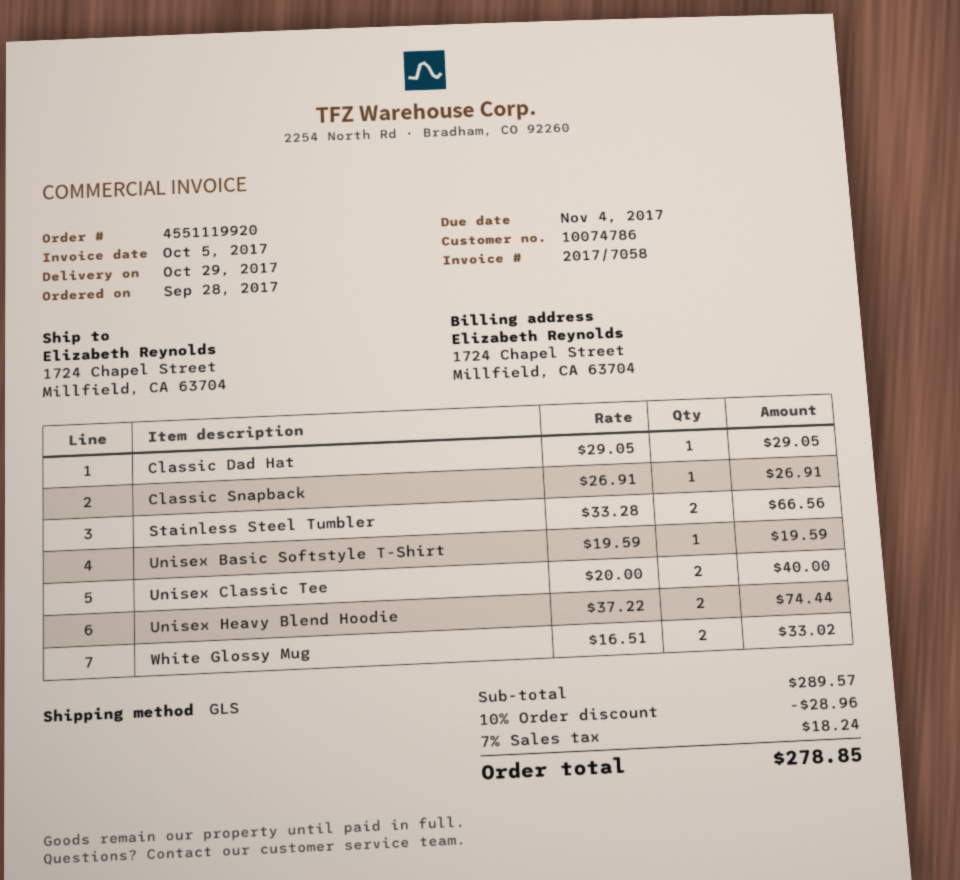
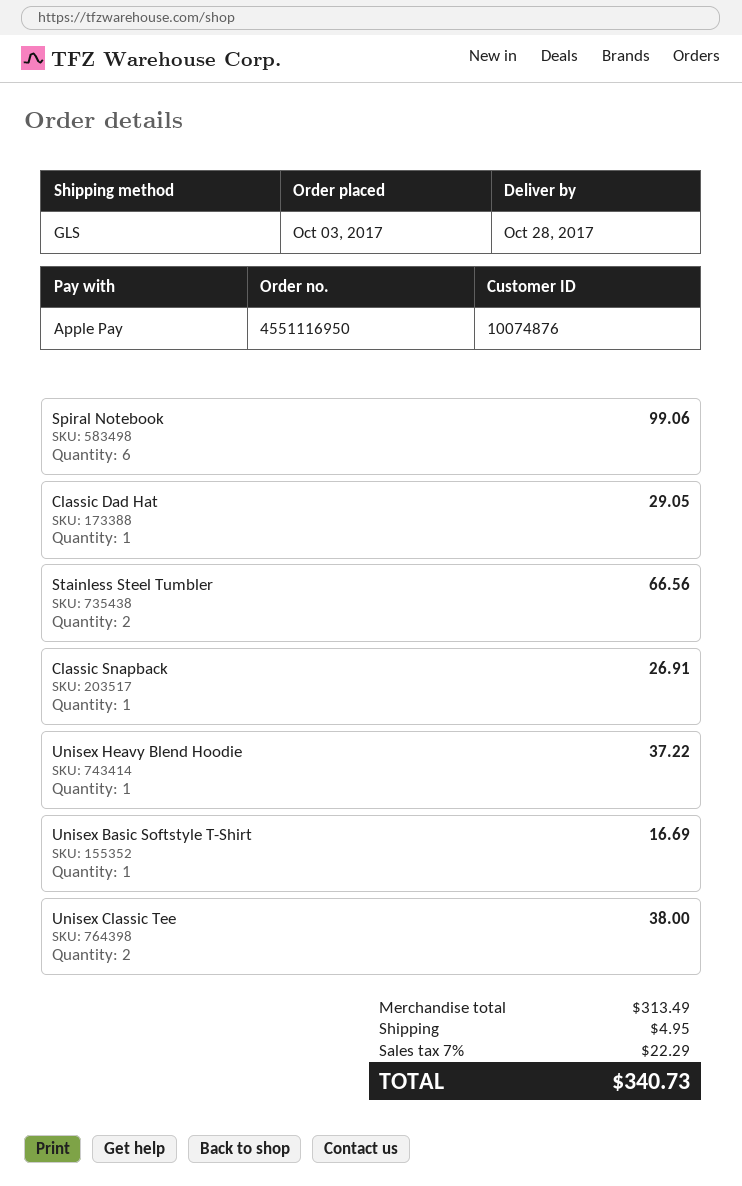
order number: 4551119920 -> 4551116950
order date: 2017-09-28 -> 2017-10-03
delivery date: 2017-10-29 -> 2017-10-28
customer number: 10074786 -> 10074876
Unisex Basic Softstyle T-Shirt: 1 for 19.59 -> 1 for 16.69
Unisex Classic Tee: 2 for 40.00 -> 2 for 38.00
Unisex Heavy Blend Hoodie: 2 for 74.44 -> 1 for 37.22
White Glossy Mug: 2 for 33.02 -> none
Spiral Notebook: none -> 6 for 99.06
subtotal: 289.57 -> 313.49
discount: 10% = 28.96 -> none
shipping: none -> 4.95
tax: 7% = 18.24 -> 7% = 22.29
total: 278.85 -> 340.73

